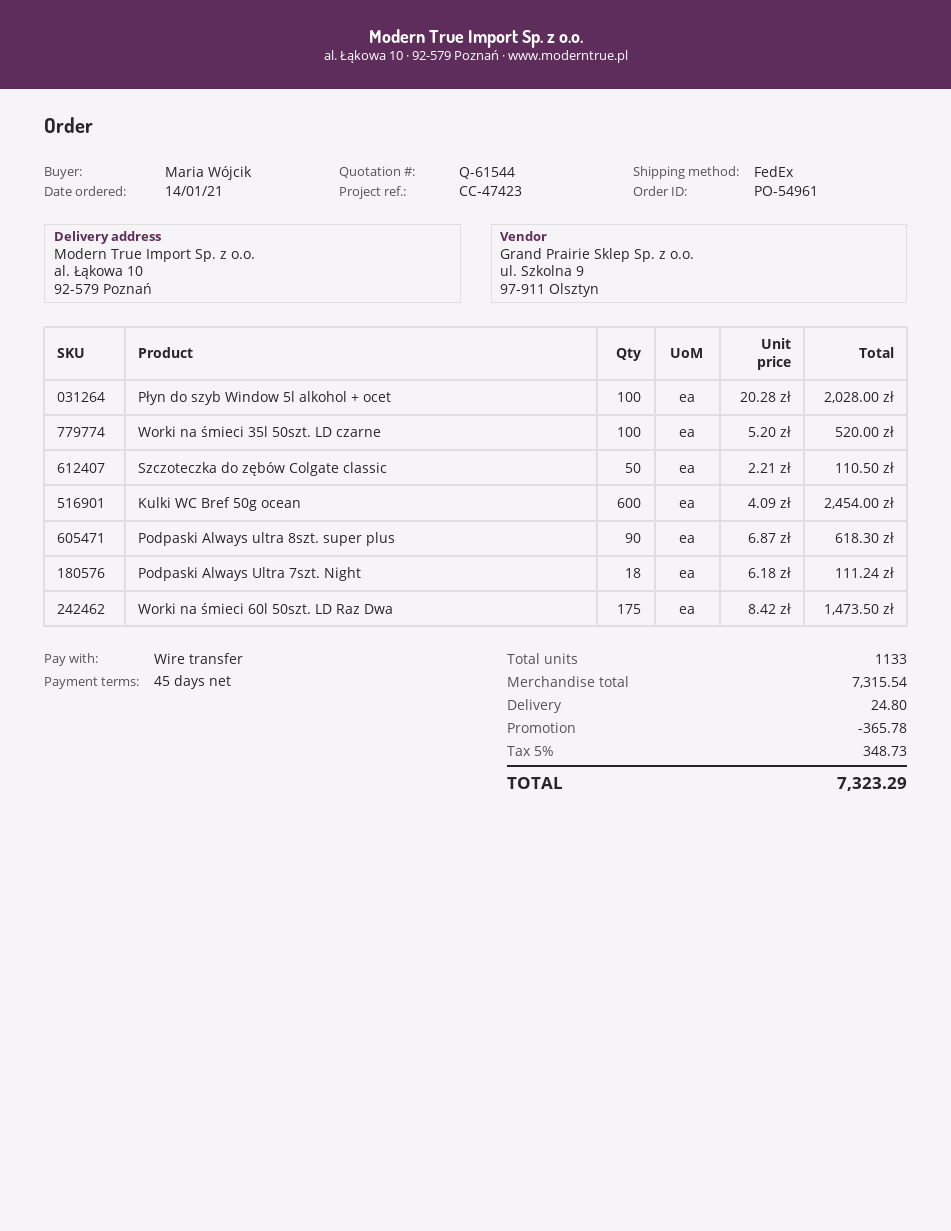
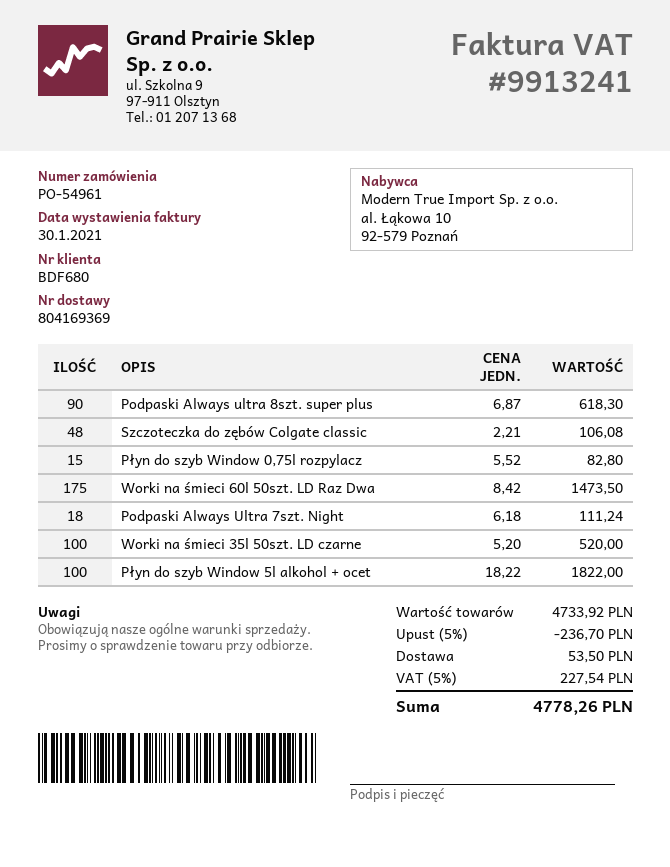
Płyn do szyb Window 5l alkohol + ocet: 100 x 20.28 = 2028.00 -> 100 x 18.22 = 1822.00
Szczoteczka do zębów Colgate classic: 50 x 2.21 = 110.50 -> 48 x 2.21 = 106.08
Kulki WC Bref 50g ocean: 600 x 4.09 = 2454.00 -> none
Płyn do szyb Window 0,75l rozpylacz: none -> 15 x 5.52 = 82.80
subtotal: 7315.54 -> 4733.92
discount: 365.78 -> 236.70
shipping: 24.80 -> 53.50
tax: 5% = 348.73 -> 5% = 227.54
total: 7323.29 -> 4778.26

